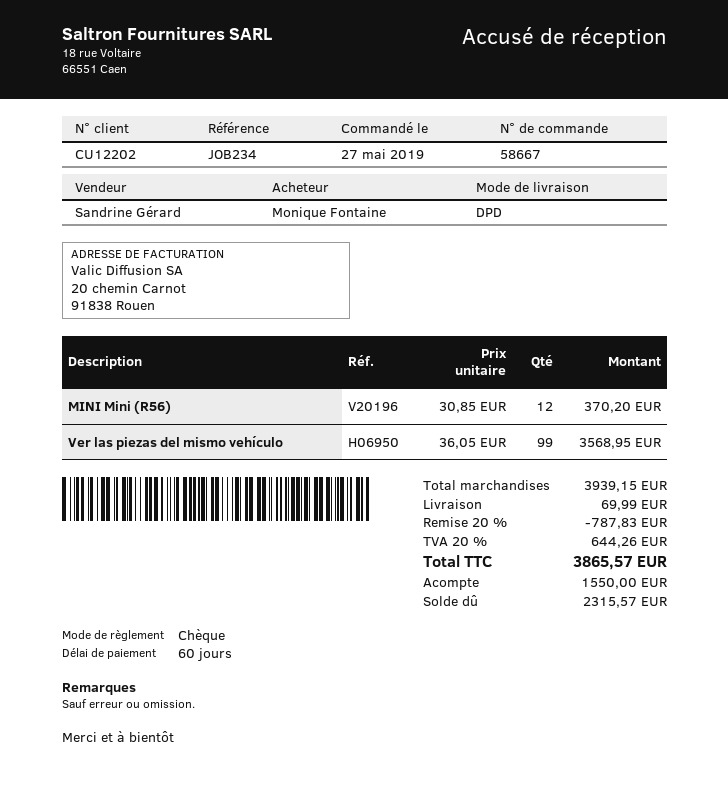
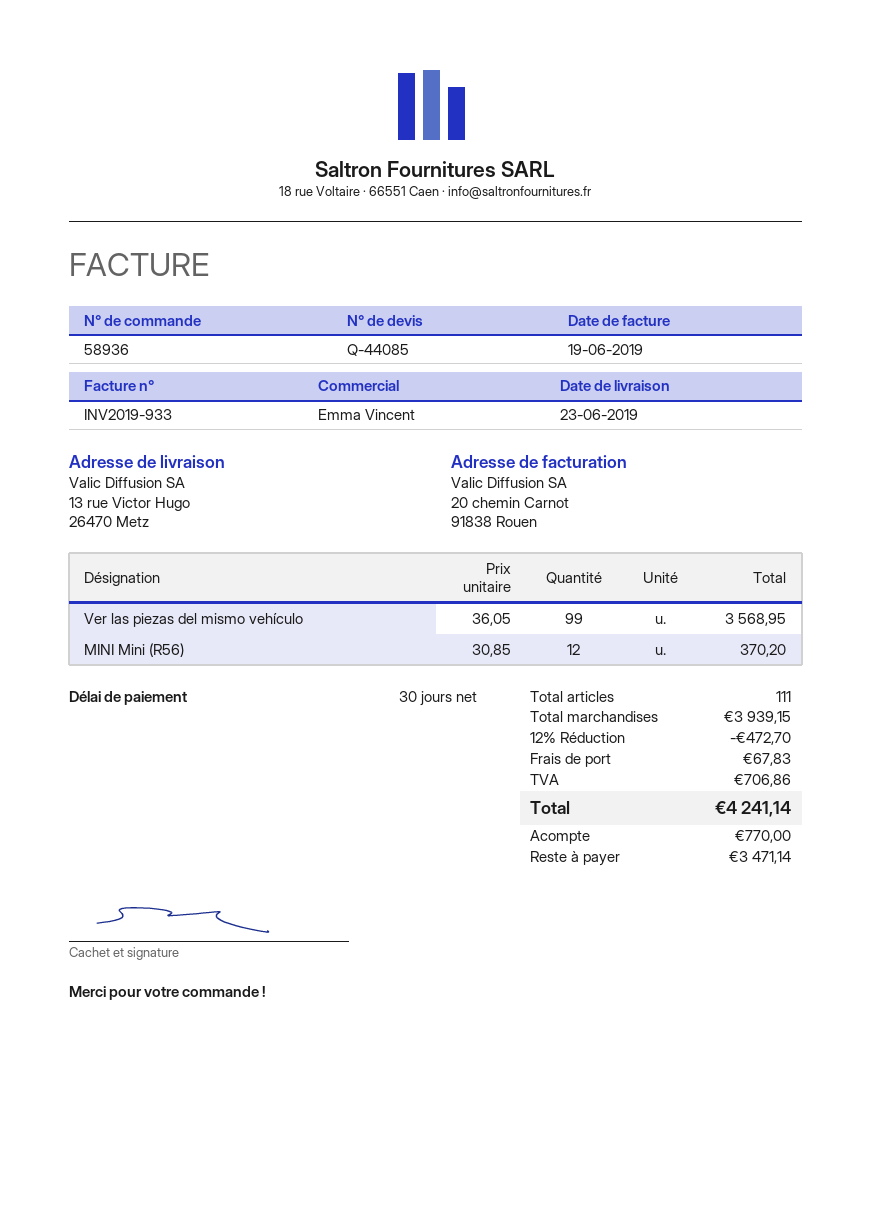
order number: 58667 -> 58936
payment terms: 60 days -> 30 days
sales rep: Sandrine Gérard -> Emma Vincent
discount: 20% = 787.83 -> 12% = 472.70
shipping: 69.99 -> 67.83
tax: 644.26 -> 706.86
total: 3865.57 -> 4241.14
deposit: 1550.00 -> 770.00
balance: 2315.57 -> 3471.14

